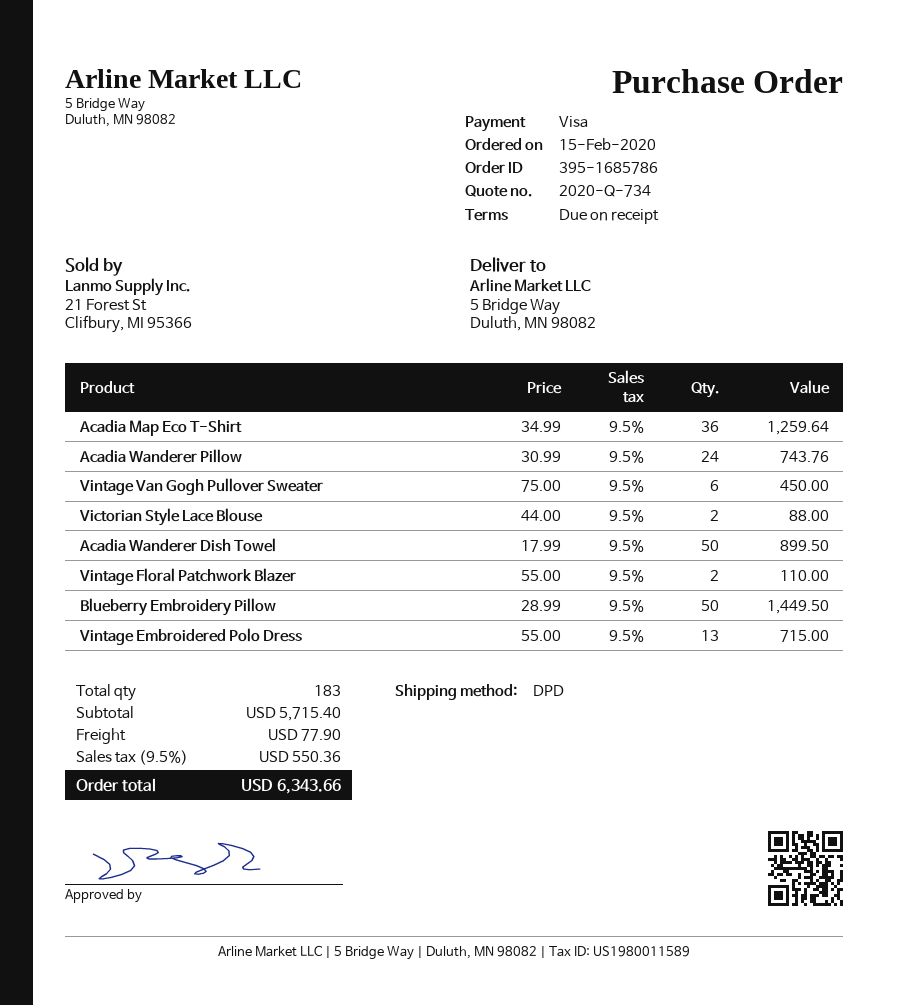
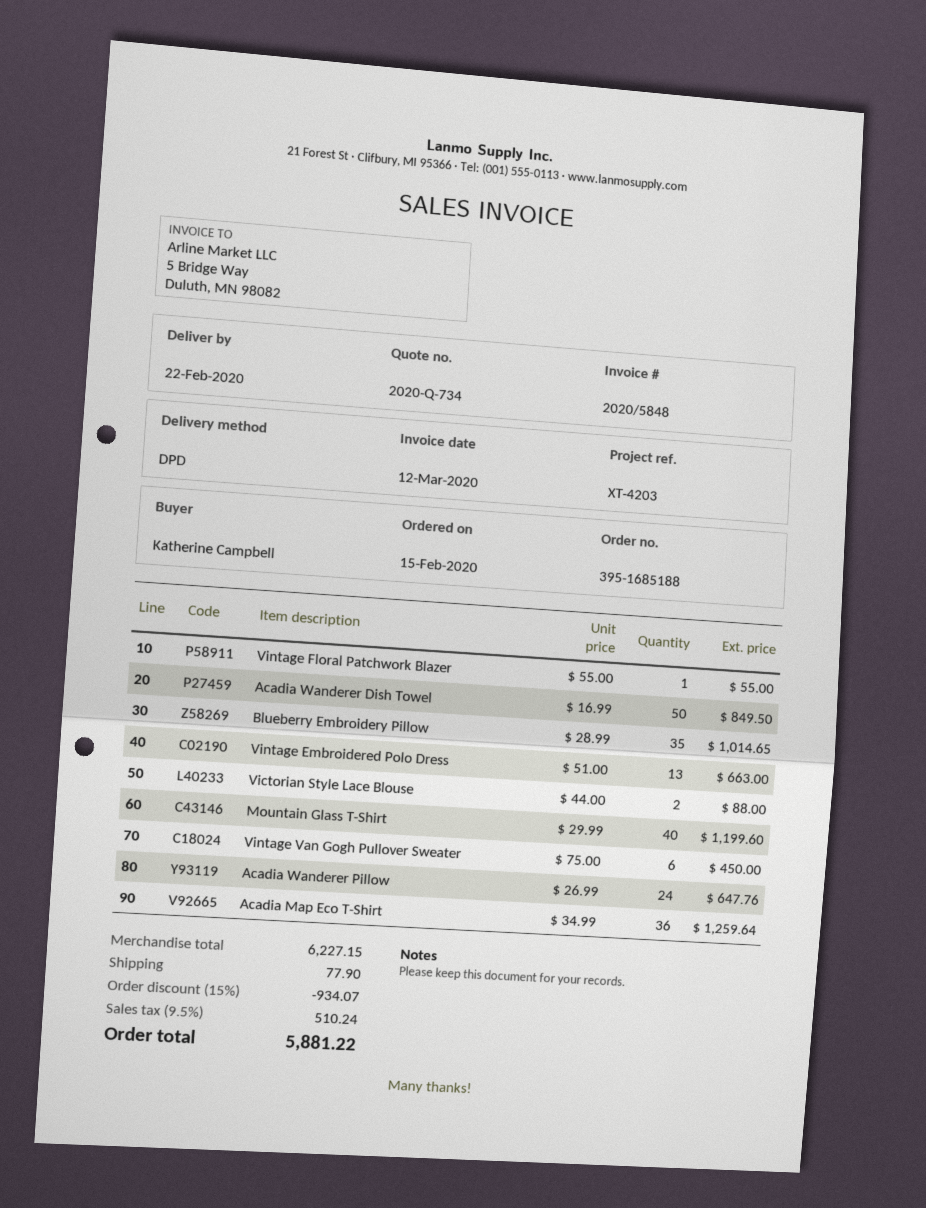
order number: 395-1685786 -> 395-1685188
Acadia Wanderer Pillow: 24 x 30.99 = 743.76 -> 24 x 26.99 = 647.76
Acadia Wanderer Dish Towel: 50 x 17.99 = 899.50 -> 50 x 16.99 = 849.50
Vintage Floral Patchwork Blazer: 2 x 55.00 = 110.00 -> 1 x 55.00 = 55.00
Blueberry Embroidery Pillow: 50 x 28.99 = 1449.50 -> 35 x 28.99 = 1014.65
Vintage Embroidered Polo Dress: 13 x 55.00 = 715.00 -> 13 x 51.00 = 663.00
Mountain Glass T-Shirt: none -> 40 x 29.99 = 1199.60
subtotal: 5715.40 -> 6227.15
discount: none -> 15% = 934.07
tax: 9.5% = 550.36 -> 9.5% = 510.24
total: 6343.66 -> 5881.22

